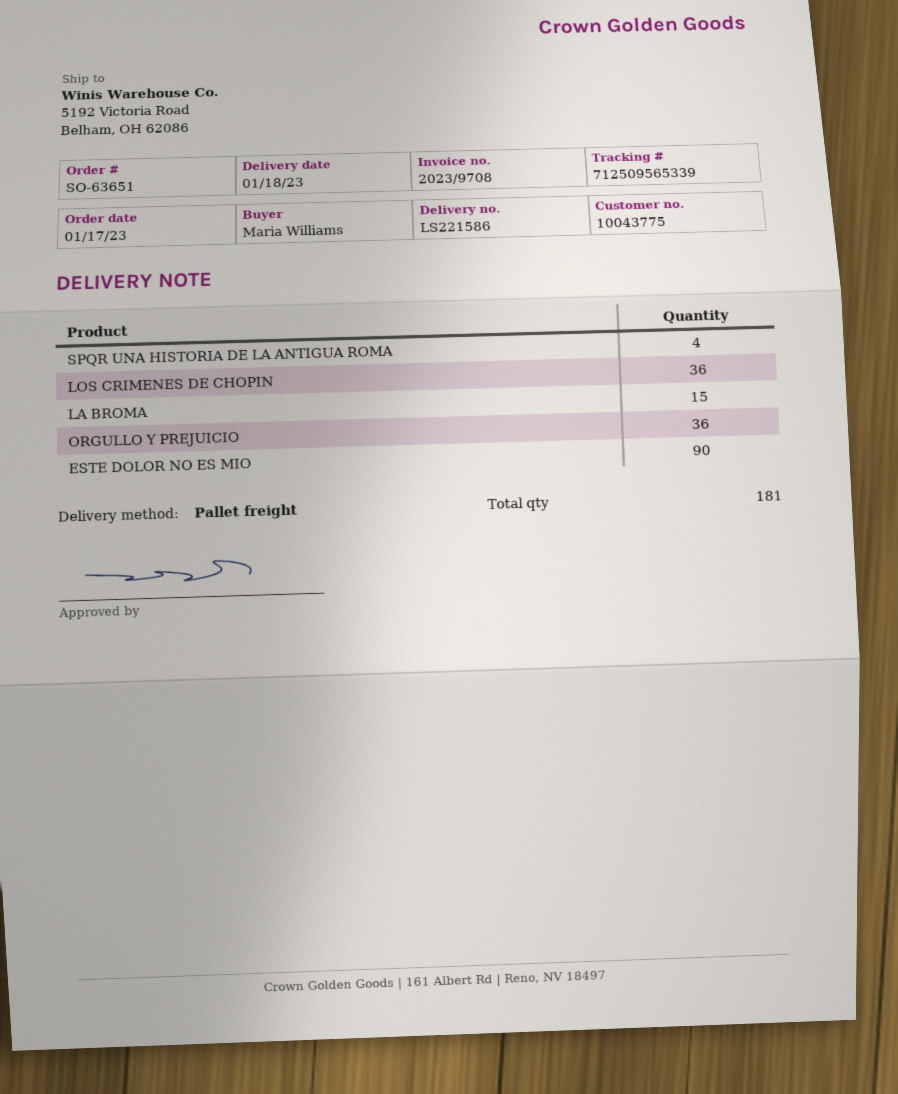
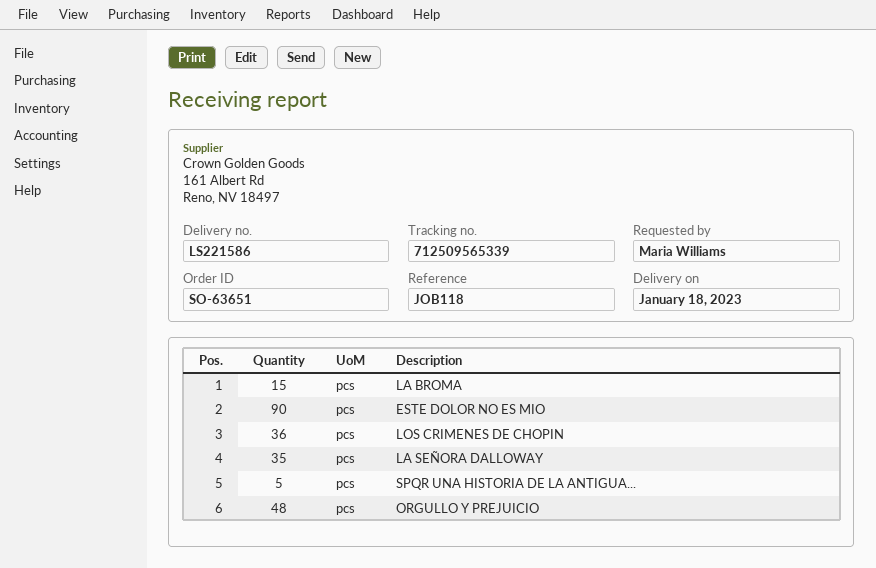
SPQR UNA HISTORIA DE LA ANTIGUA ROMA: 4 -> 5
ORGULLO Y PREJUICIO: 36 -> 48
LA SEÑORA DALLOWAY: none -> 35

